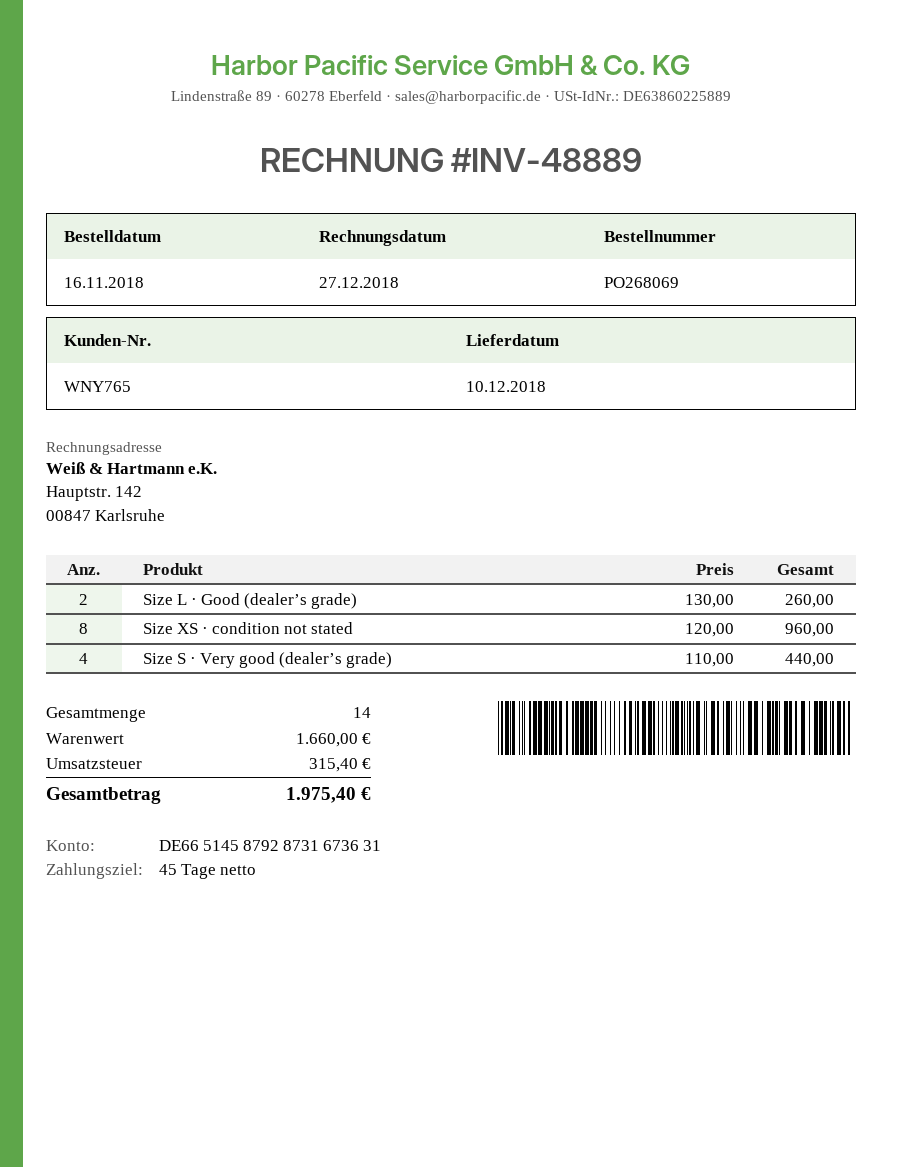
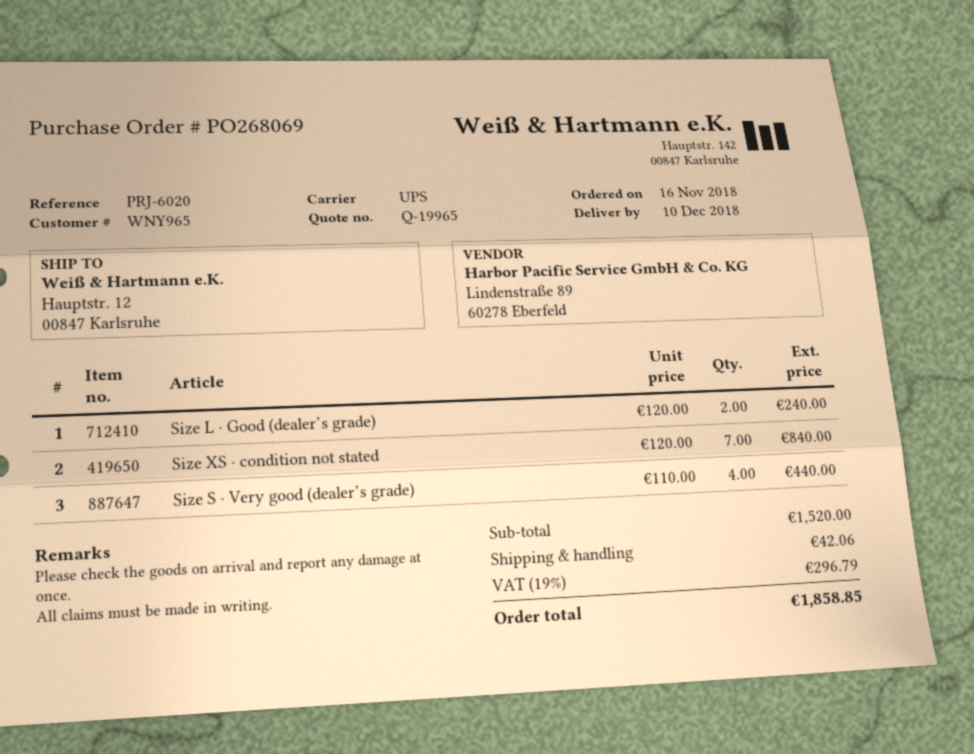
customer number: WNY765 -> WNY965
Size L · Good (dealer’s grade): 2 x 130.00 = 260.00 -> 2 x 120.00 = 240.00
Size XS · condition not stated: 8 x 120.00 = 960.00 -> 7 x 120.00 = 840.00
subtotal: 1660.00 -> 1520.00
shipping: none -> 42.06
tax: 315.40 -> 296.79
total: 1975.40 -> 1858.85

